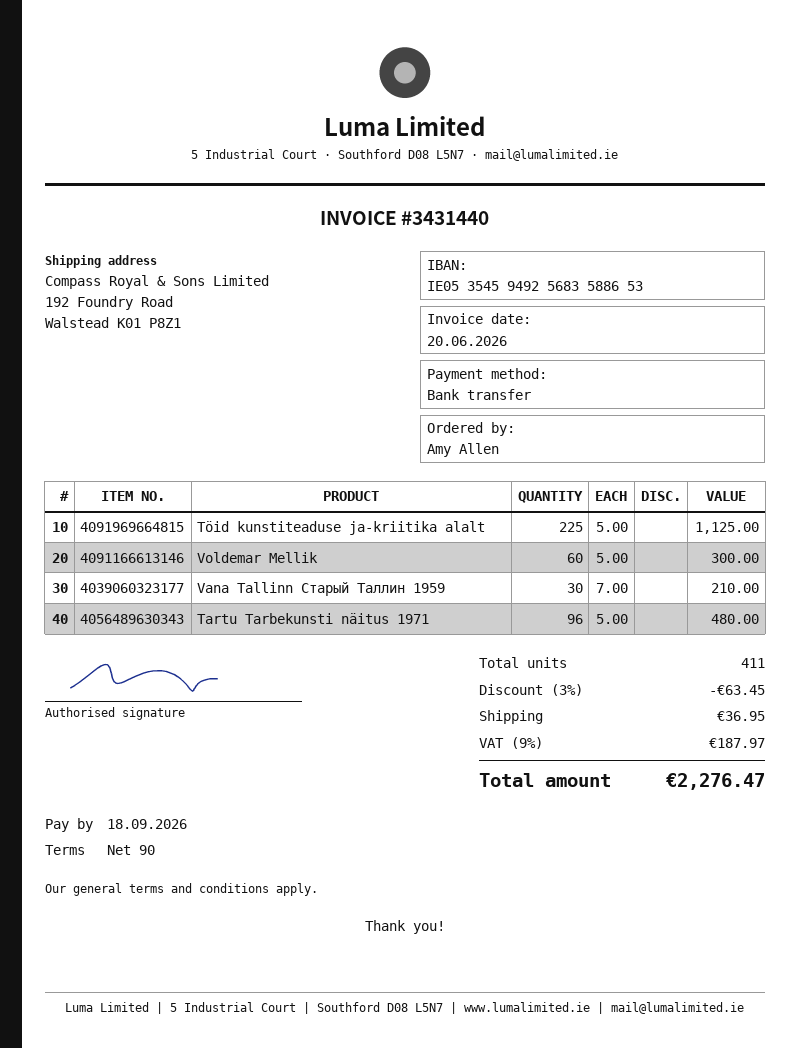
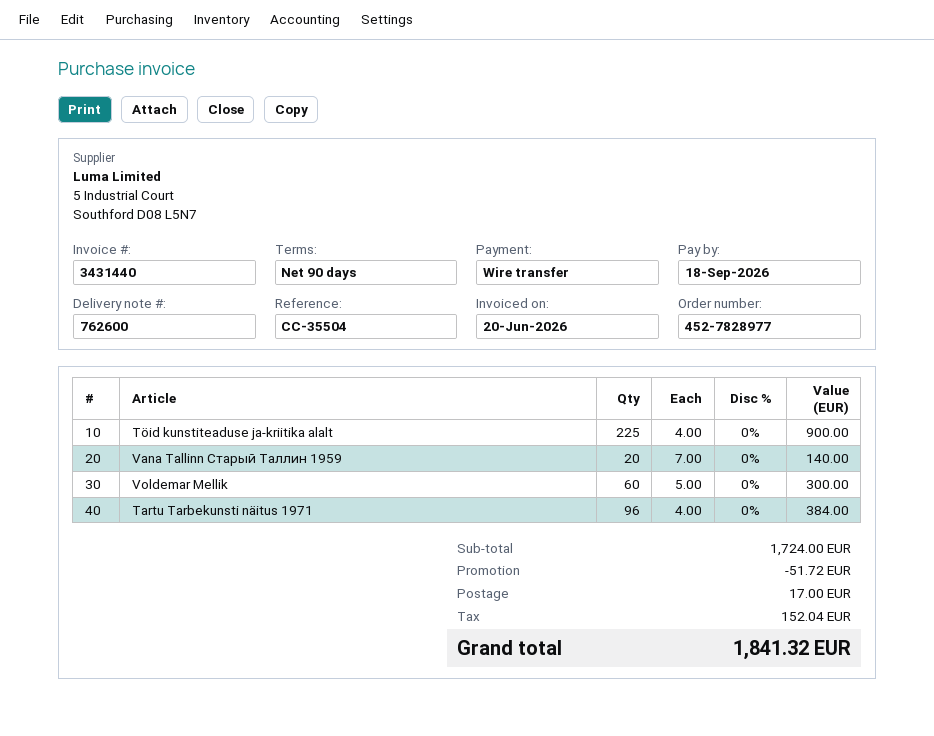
Töid kunstiteaduse ja-kriitika alalt: 225 x 5.00 = 1125.00 -> 225 x 4.00 = 900.00
Vana Tallinn Старый Таллин 1959: 30 x 7.00 = 210.00 -> 20 x 7.00 = 140.00
Tartu Tarbekunsti näitus 1971: 96 x 5.00 = 480.00 -> 96 x 4.00 = 384.00
discount: 63.45 -> 51.72
shipping: 36.95 -> 17.00
tax: 187.97 -> 152.04
total: 2276.47 -> 1841.32

